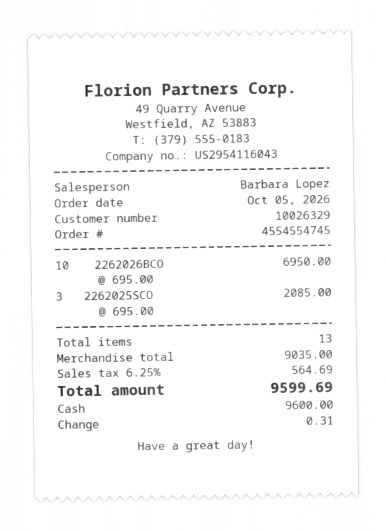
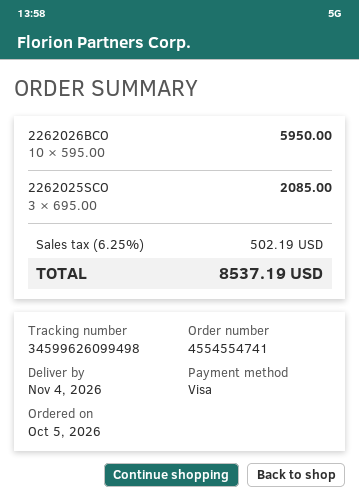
order number: 4554554745 -> 4554554741
payment method: cash -> Visa
2262026BCO: 10 x 695.00 = 6950.00 -> 10 x 595.00 = 5950.00
tax: 6.25% = 564.69 -> 6.25% = 502.19
total: 9599.69 -> 8537.19

